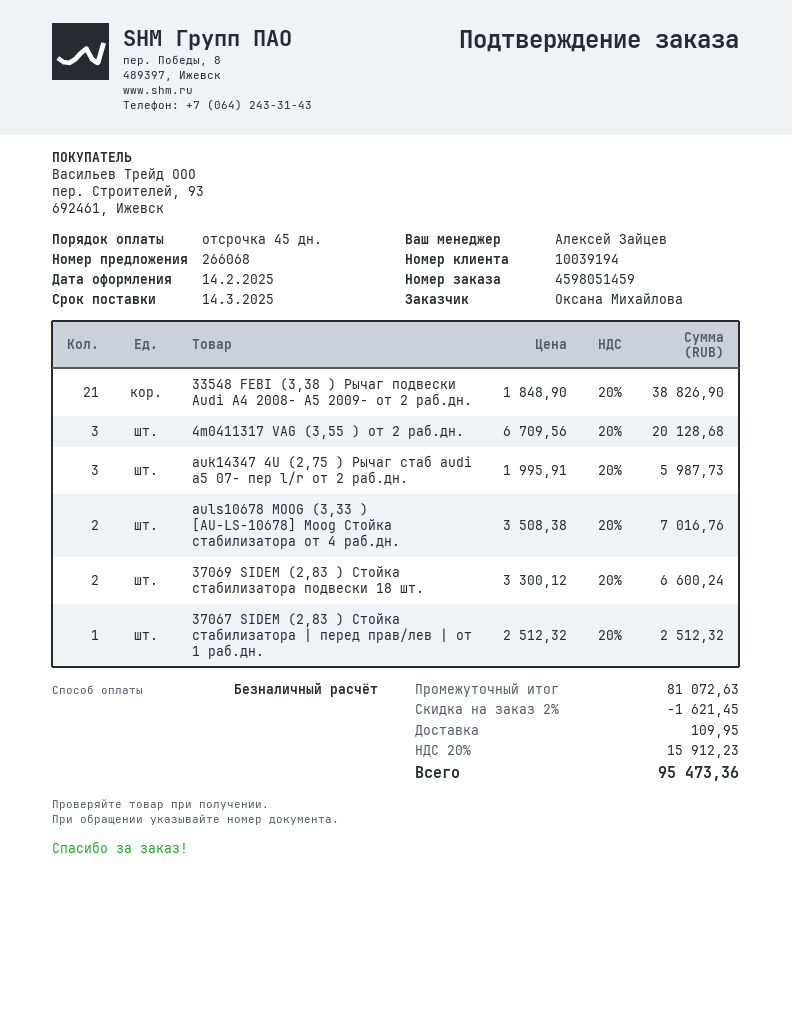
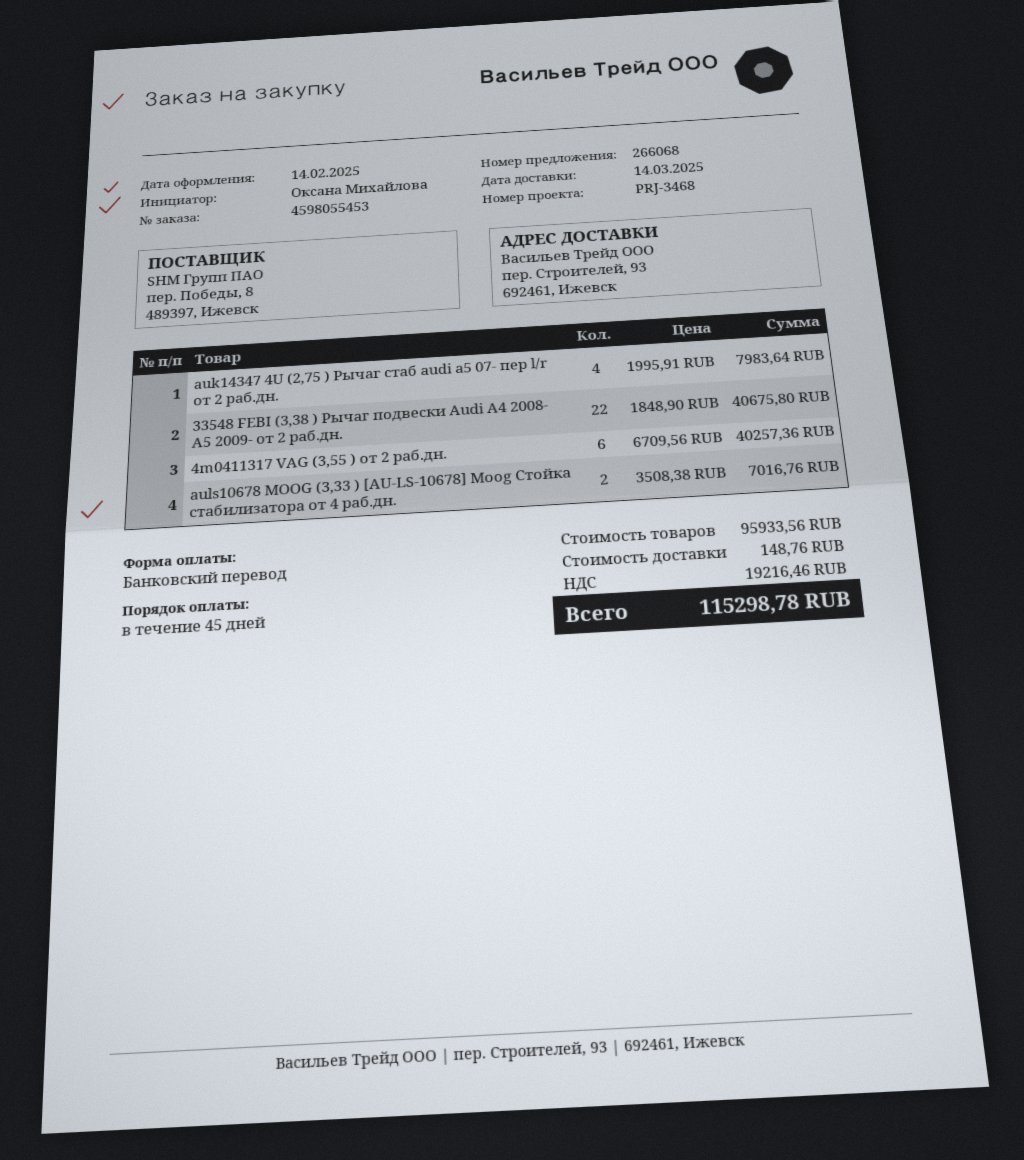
order number: 4598051459 -> 4598055453
33548 FEBI (3,38 ) Рычаг подвески Audi A4 2008- A5 2009- от 2 раб.дн.: 21 x 1848.90 = 38826.90 -> 22 x 1848.90 = 40675.80
4m0411317 VAG (3,55 ) от 2 раб.дн.: 3 x 6709.56 = 20128.68 -> 6 x 6709.56 = 40257.36
auk14347 4U (2,75 ) Рычаг стаб audi a5 07- пер l/r от 2 раб.дн.: 3 x 1995.91 = 5987.73 -> 4 x 1995.91 = 7983.64
37069 SIDEM (2,83 ) Стойка стабилизатора подвески 18 шт.: 2 x 3300.12 = 6600.24 -> none
37067 SIDEM (2,83 ) Стойка стабилизатора | перед прав/лев | от 1 раб.дн.: 1 x 2512.32 = 2512.32 -> none
subtotal: 81072.63 -> 95933.56
discount: 2% = 1621.45 -> none
shipping: 109.95 -> 148.76
tax: 15912.23 -> 19216.46
total: 95473.36 -> 115298.78

